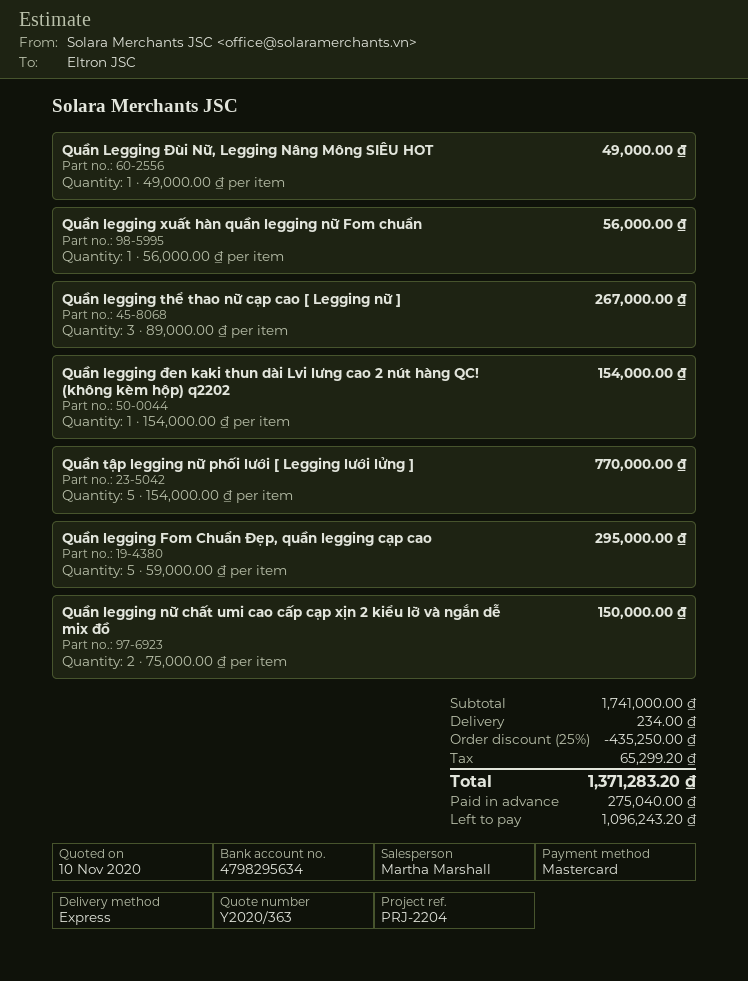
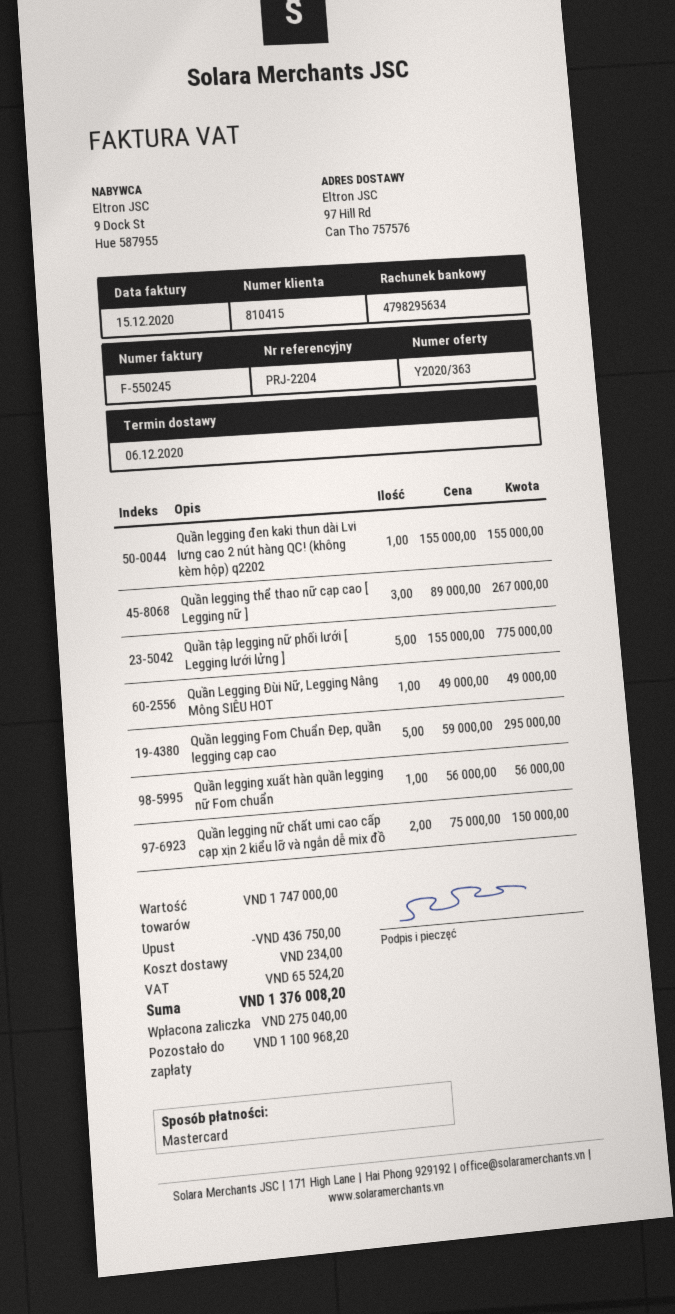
Quần legging đen kaki thun dài Lvi lưng cao 2 nút hàng QC! (không kèm hộp) q2202: 1 x 154000.00 = 154000.00 -> 1 x 155000.00 = 155000.00
Quần tập legging nữ phối lưới [ Legging lưới lửng ]: 5 x 154000.00 = 770000.00 -> 5 x 155000.00 = 775000.00
subtotal: 1741000.00 -> 1747000.00
discount: 435250.00 -> 436750.00
tax: 65299.20 -> 65524.20
total: 1371283.20 -> 1376008.20
balance: 1096243.20 -> 1100968.20

